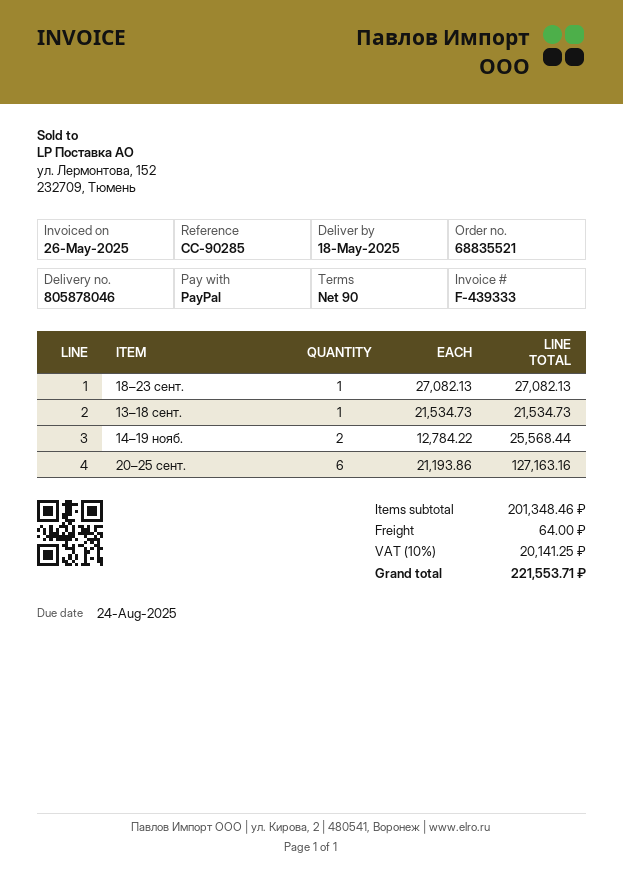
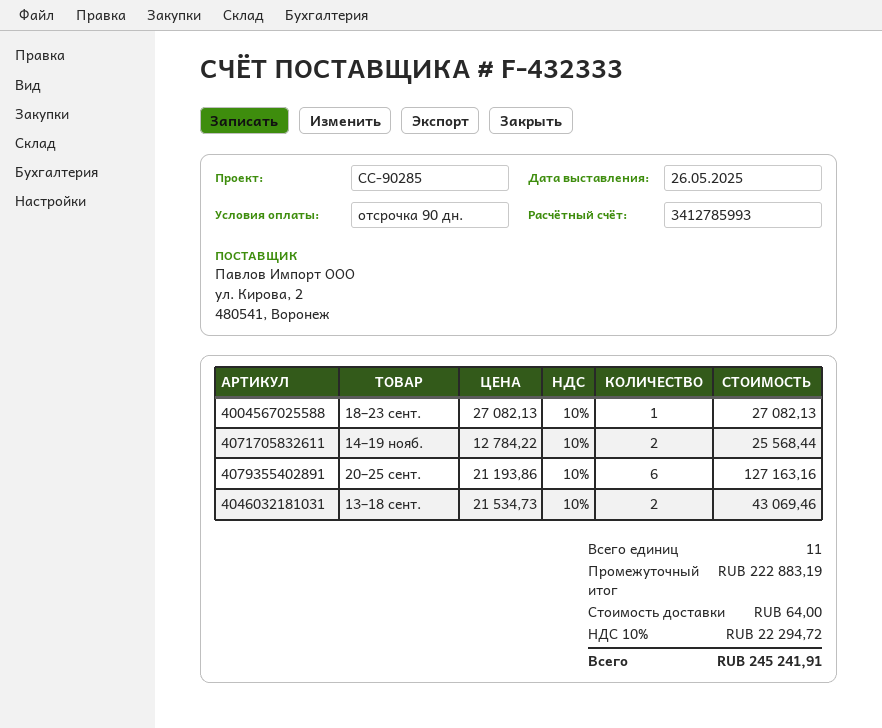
invoice number: F-439333 -> F-432333
13–18 сент.: 1 x 21534.73 = 21534.73 -> 2 x 21534.73 = 43069.46
subtotal: 201348.46 -> 222883.19
tax: 10% = 20141.25 -> 10% = 22294.72
total: 221553.71 -> 245241.91

